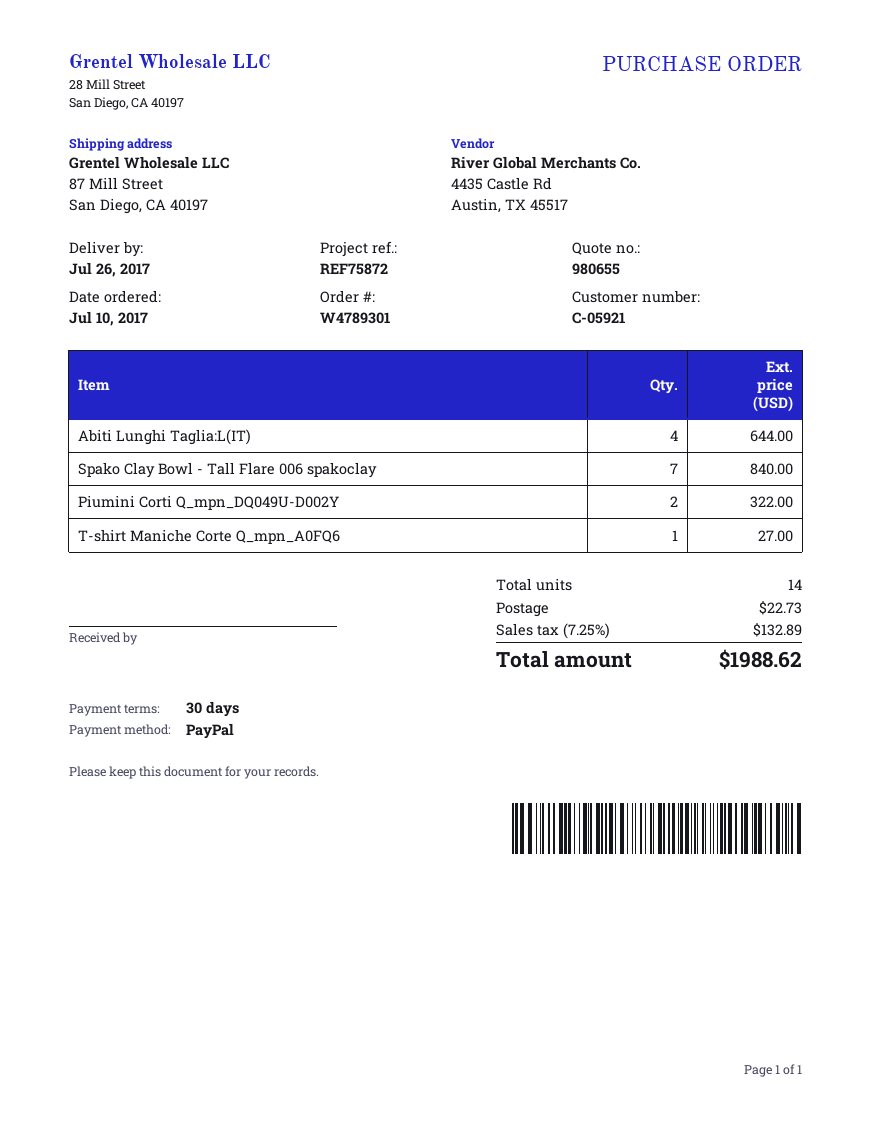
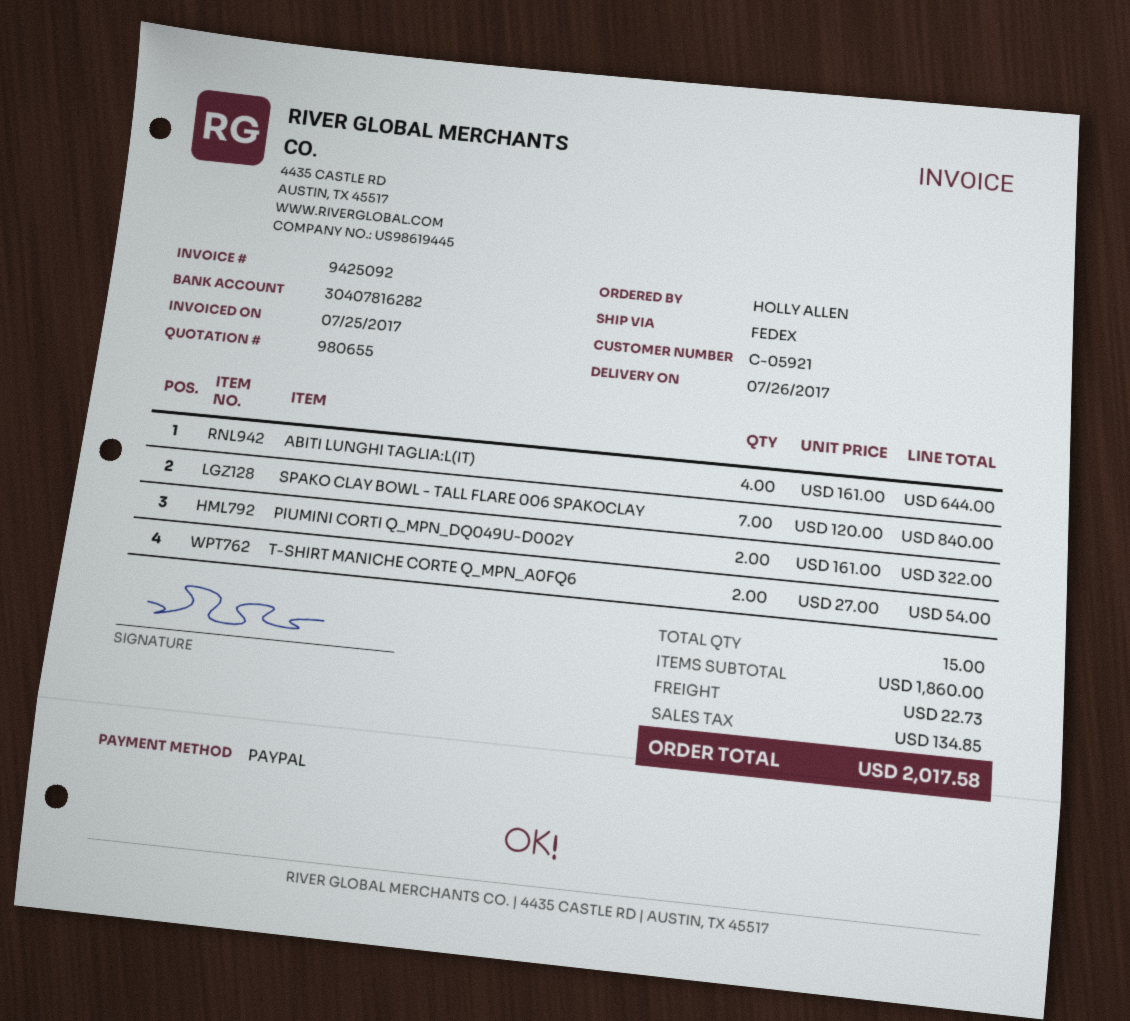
T-shirt Maniche Corte Q_mpn_A0FQ6: 1 for 27.00 -> 2 for 54.00
total quantity: 14 -> 15
tax: 132.89 -> 134.85
total: 1988.62 -> 2017.58

